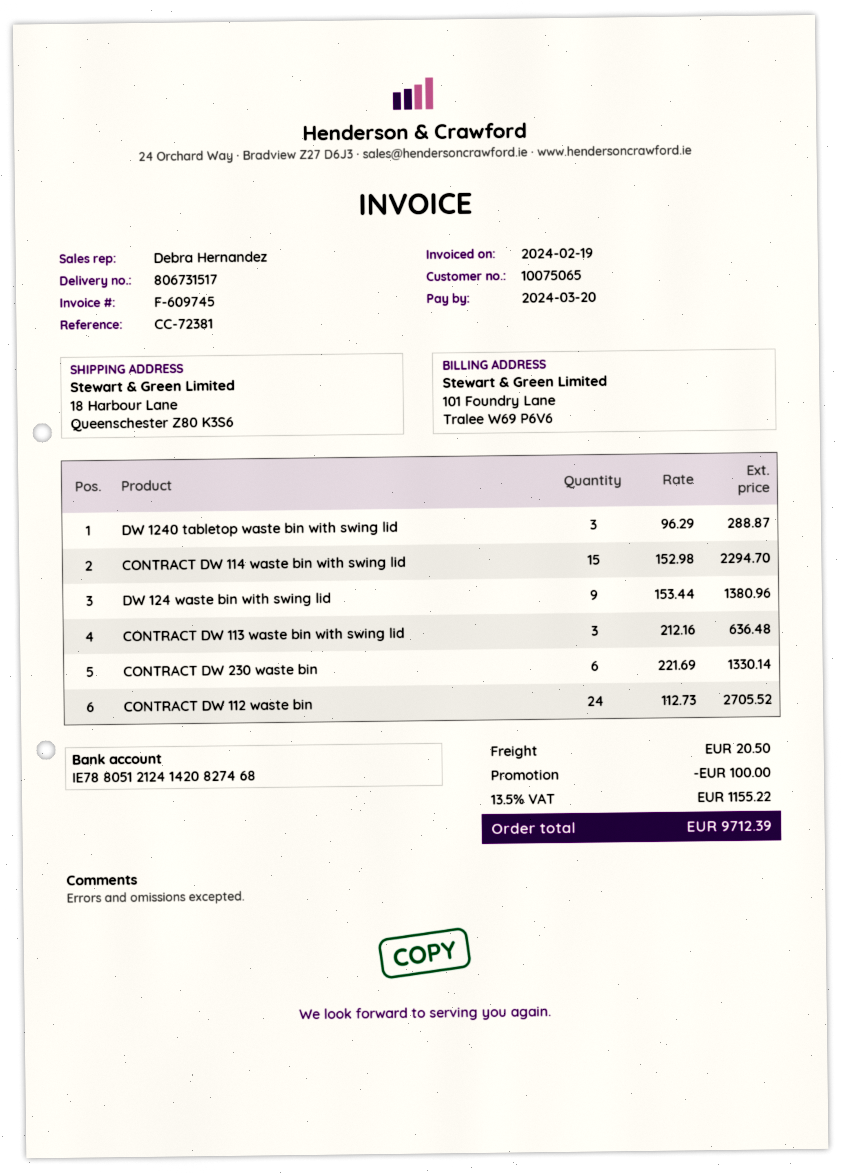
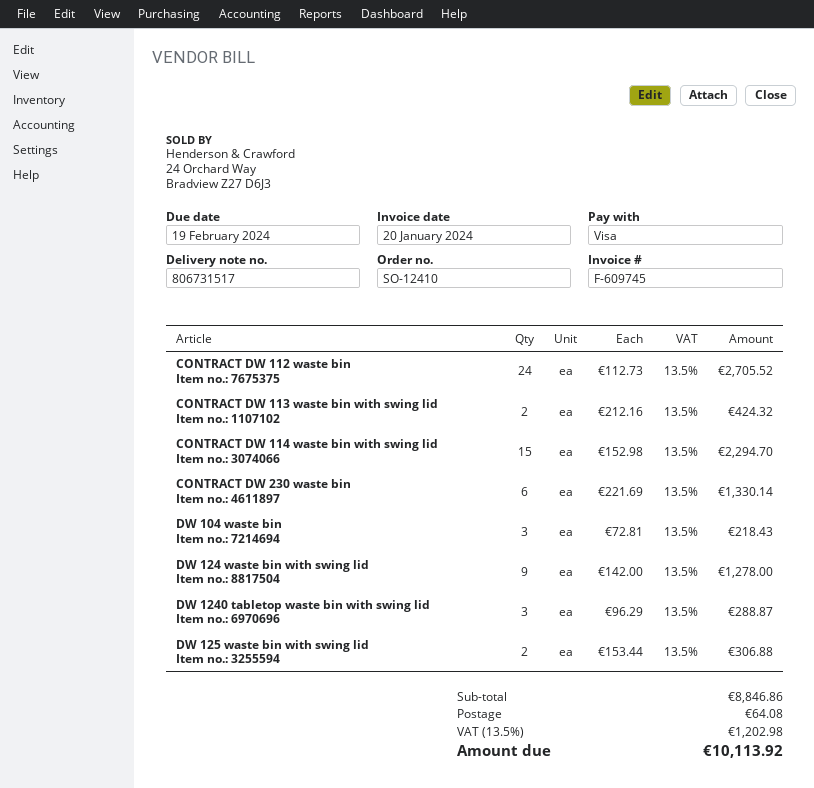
invoice date: 2024-02-19 -> 2024-01-20
due date: 2024-03-20 -> 2024-02-19
DW 124 waste bin with swing lid: 9 x 153.44 = 1380.96 -> 9 x 142.00 = 1278.00
CONTRACT DW 113 waste bin with swing lid: 3 x 212.16 = 636.48 -> 2 x 212.16 = 424.32
DW 104 waste bin: none -> 3 x 72.81 = 218.43
DW 125 waste bin with swing lid: none -> 2 x 153.44 = 306.88
discount: 100.00 -> none
shipping: 20.50 -> 64.08
tax: 13.5% = 1155.22 -> 13.5% = 1202.98
total: 9712.39 -> 10113.92

